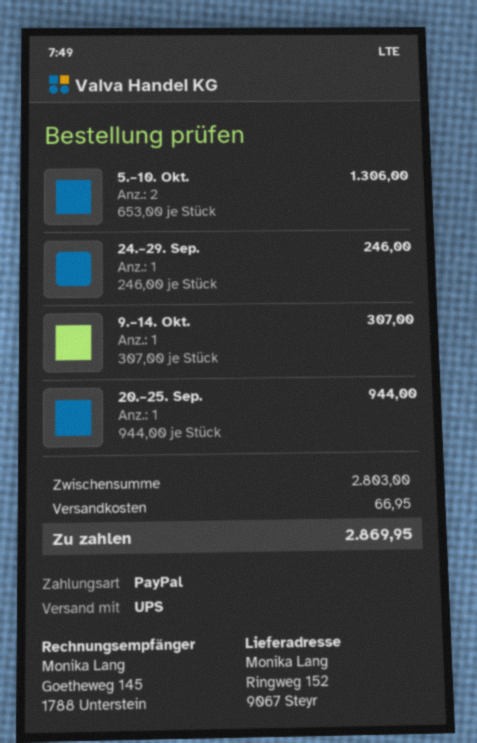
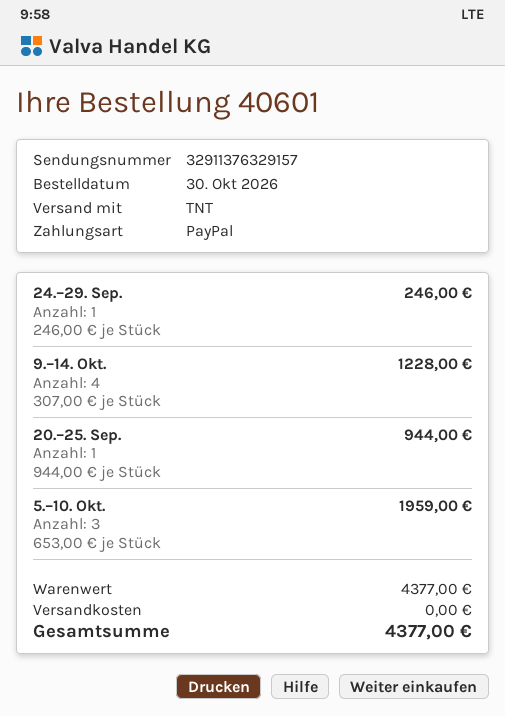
shipping method: UPS -> TNT
5.–10. Okt.: 2 x 653.00 = 1306.00 -> 3 x 653.00 = 1959.00
9.–14. Okt.: 1 x 307.00 = 307.00 -> 4 x 307.00 = 1228.00
subtotal: 2803.00 -> 4377.00
shipping: 66.95 -> 0.00
total: 2869.95 -> 4377.00

